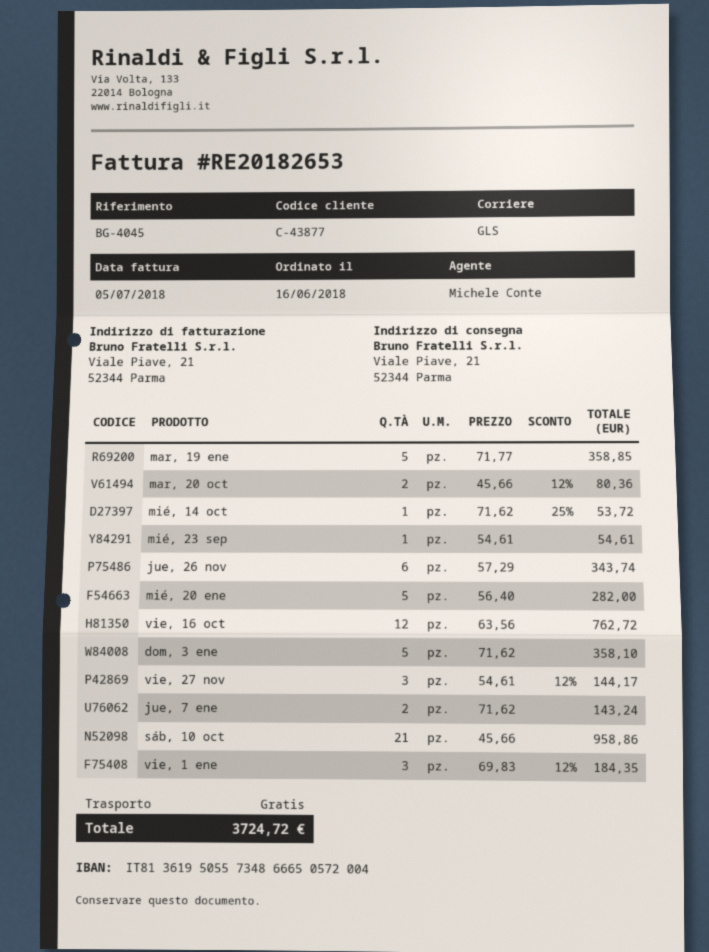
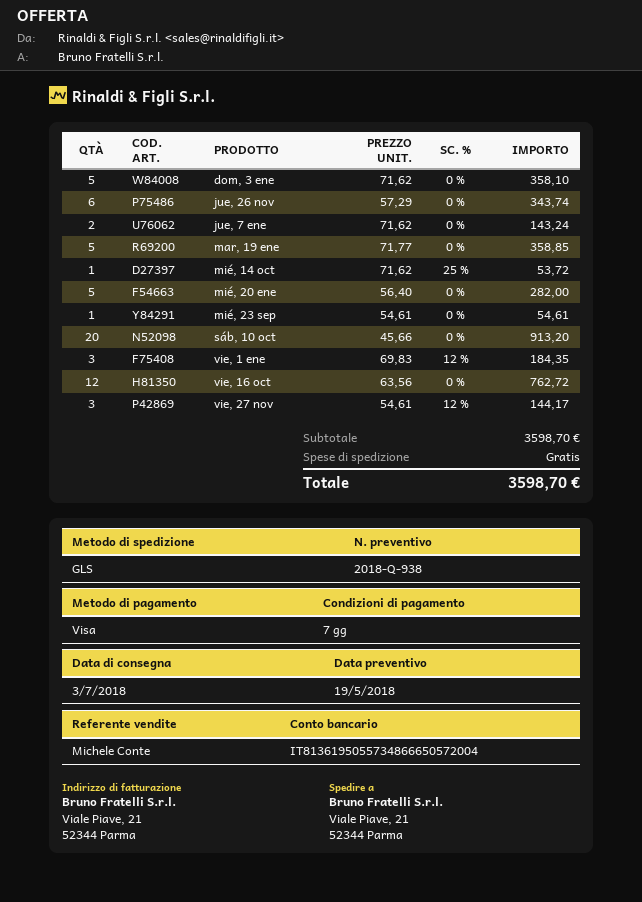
mar, 20 oct: 2 x 45.66 - 12% = 80.36 -> none
sáb, 10 oct: 21 x 45.66 = 958.86 -> 20 x 45.66 = 913.20
total: 3724.72 -> 3598.70

